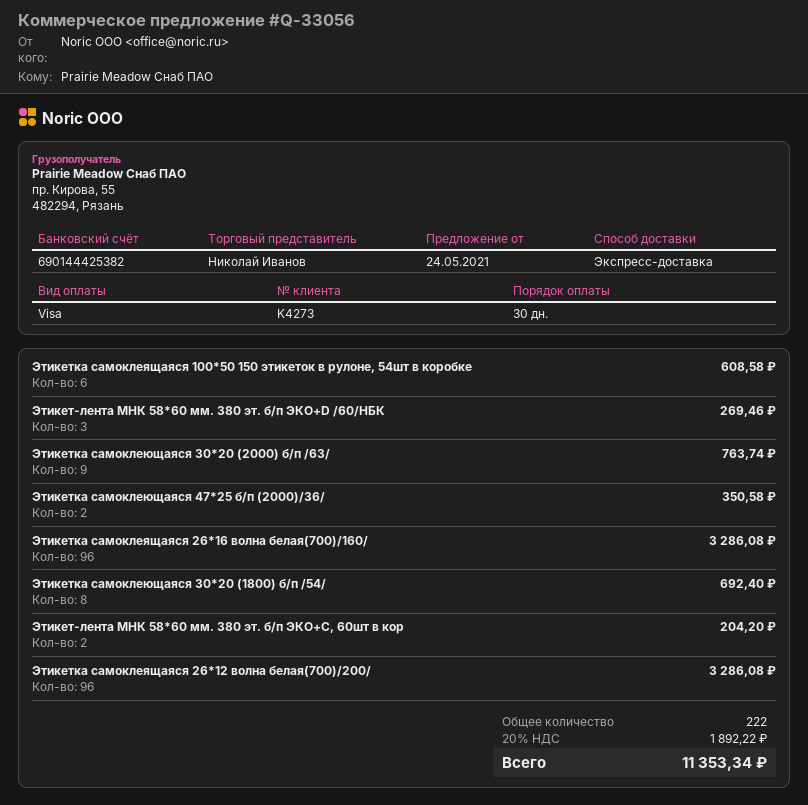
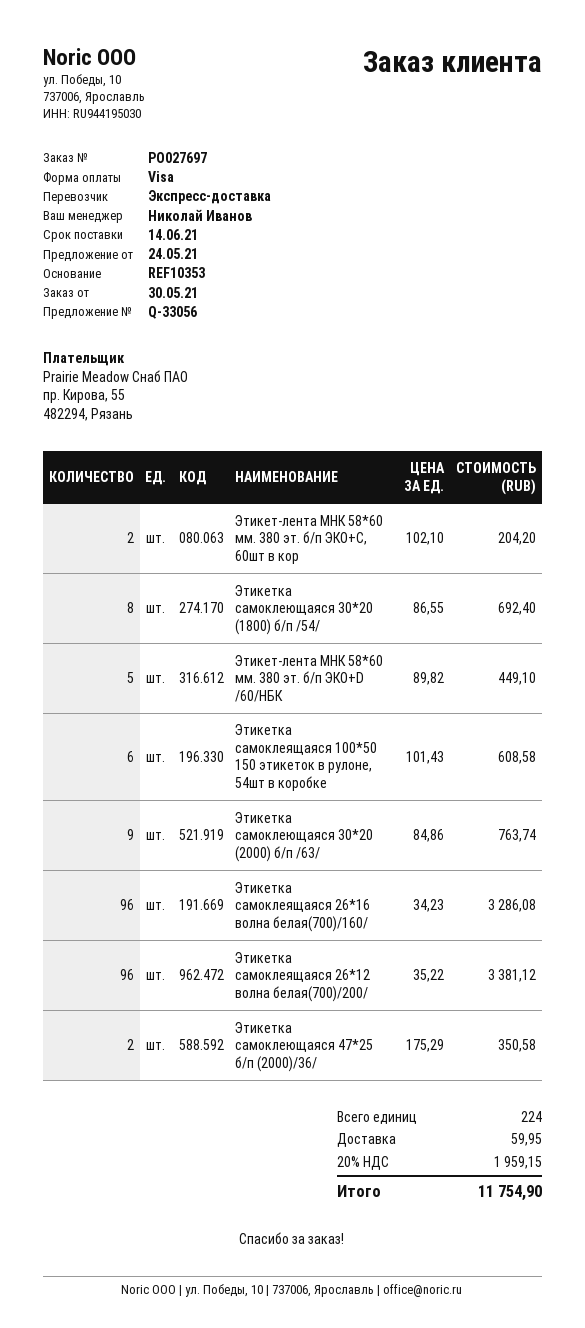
Этикет-лента МНК 58*60 мм. 380 эт. б/п ЭКО+D /60/НБК: 3 for 269.46 -> 5 for 449.10
Этикетка самоклеящаяся 26*12 волна белая(700)/200/: 96 for 3286.08 -> 96 for 3381.12
total quantity: 222 -> 224
shipping: none -> 59.95
tax: 20% = 1892.22 -> 20% = 1959.15
total: 11353.34 -> 11754.90

